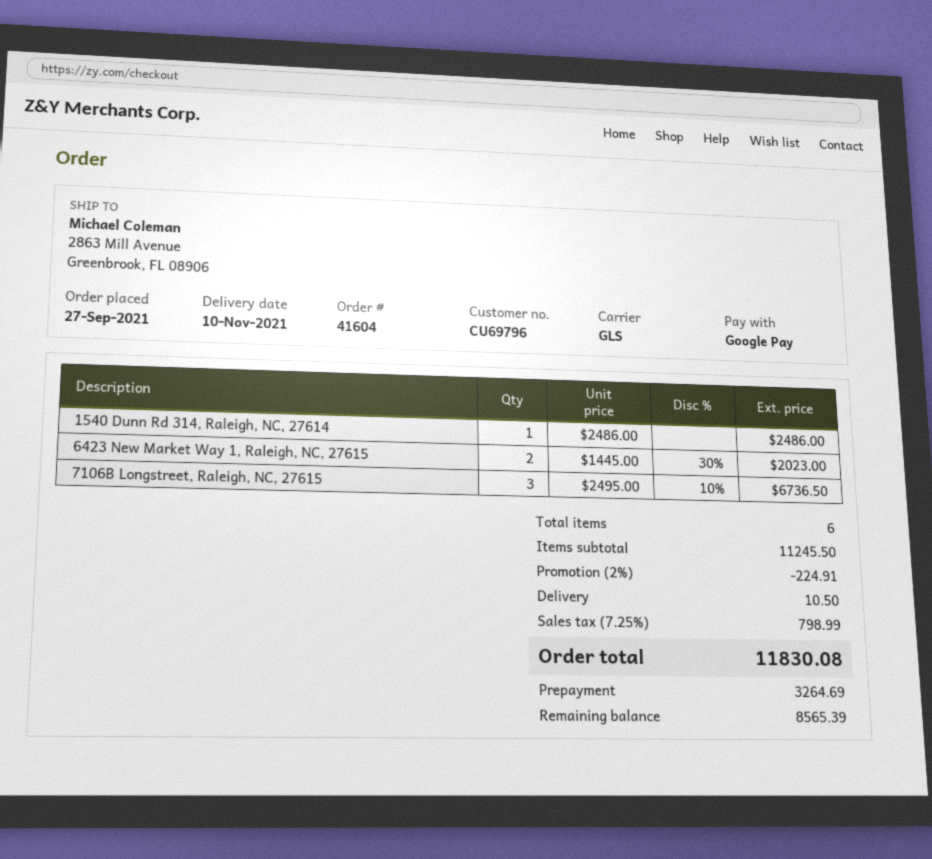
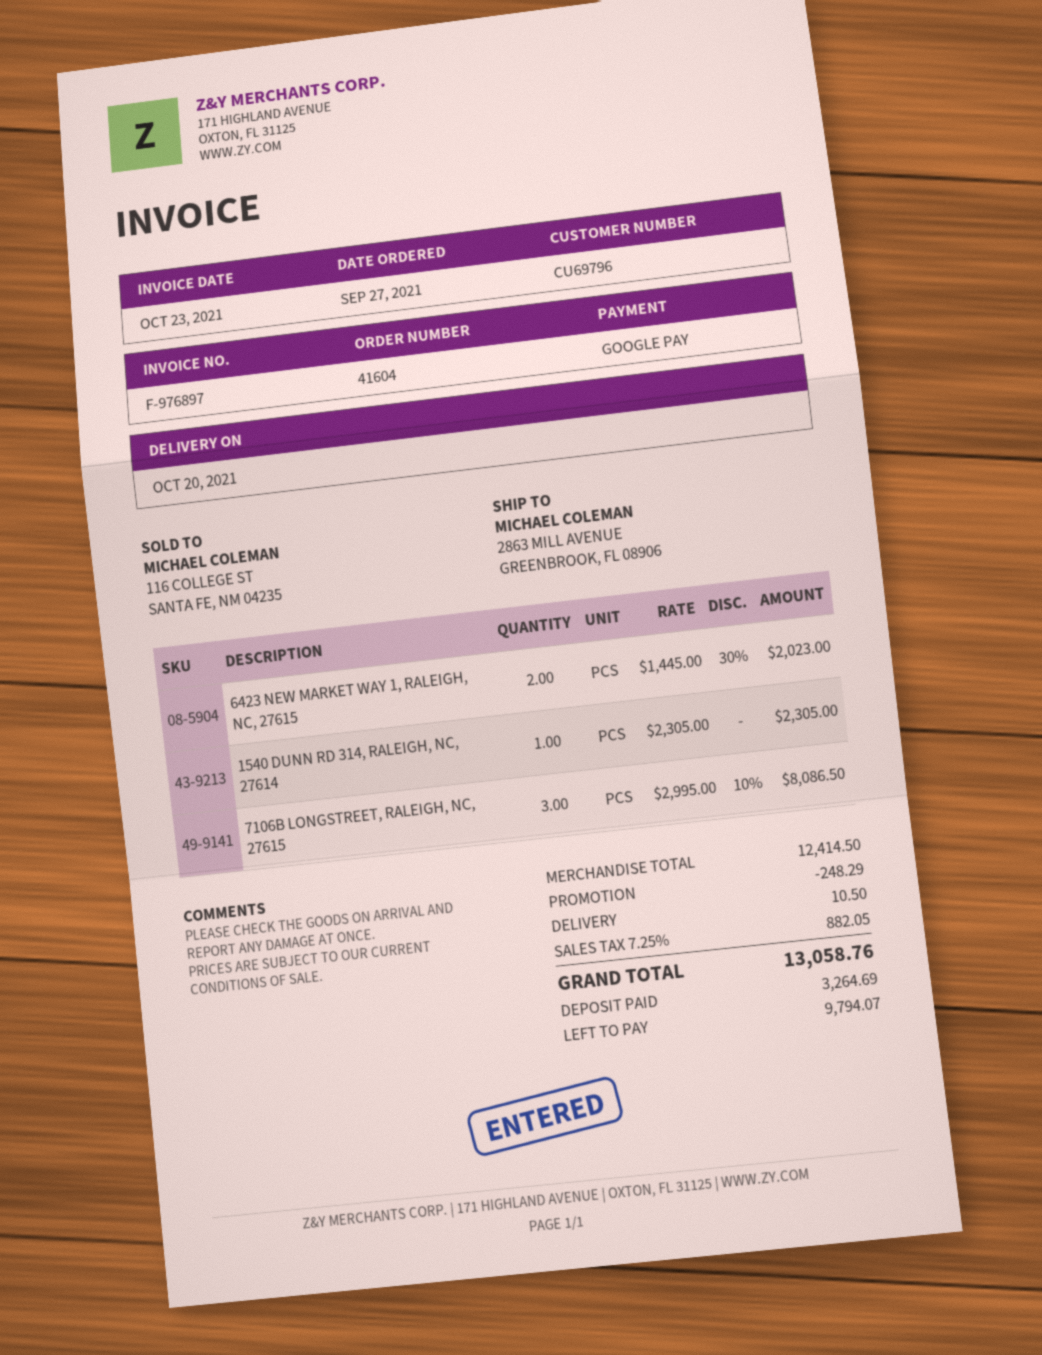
delivery date: 2021-11-10 -> 2021-10-20
1540 Dunn Rd 314, Raleigh, NC, 27614: 1 x 2486.00 = 2486.00 -> 1 x 2305.00 = 2305.00
7106B Longstreet, Raleigh, NC, 27615: 3 x 2495.00 - 10% = 6736.50 -> 3 x 2995.00 - 10% = 8086.50
subtotal: 11245.50 -> 12414.50
discount: 224.91 -> 248.29
tax: 7.25% = 798.99 -> 7.25% = 882.05
total: 11830.08 -> 13058.76
balance: 8565.39 -> 9794.07

